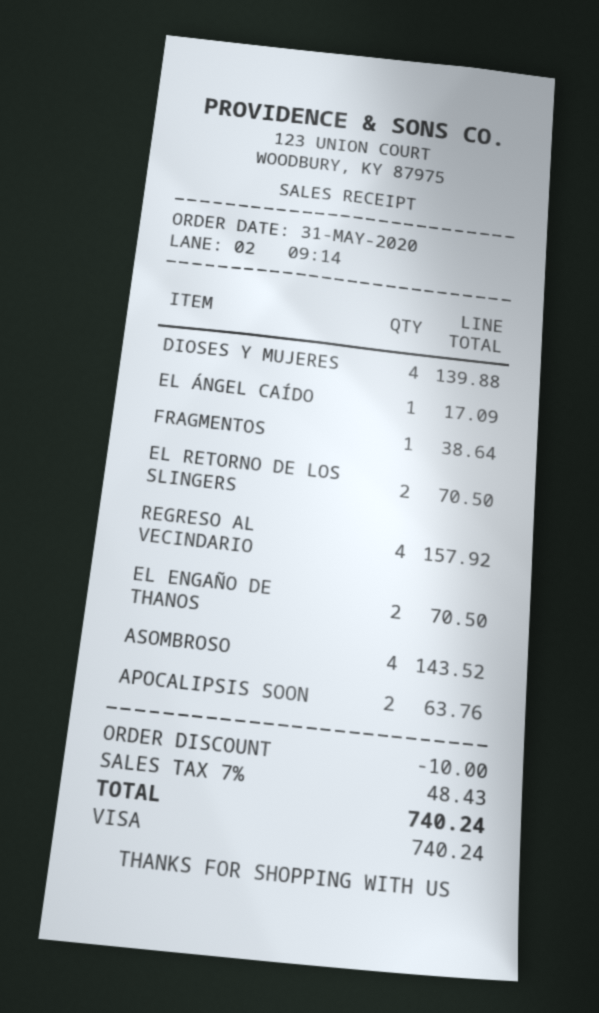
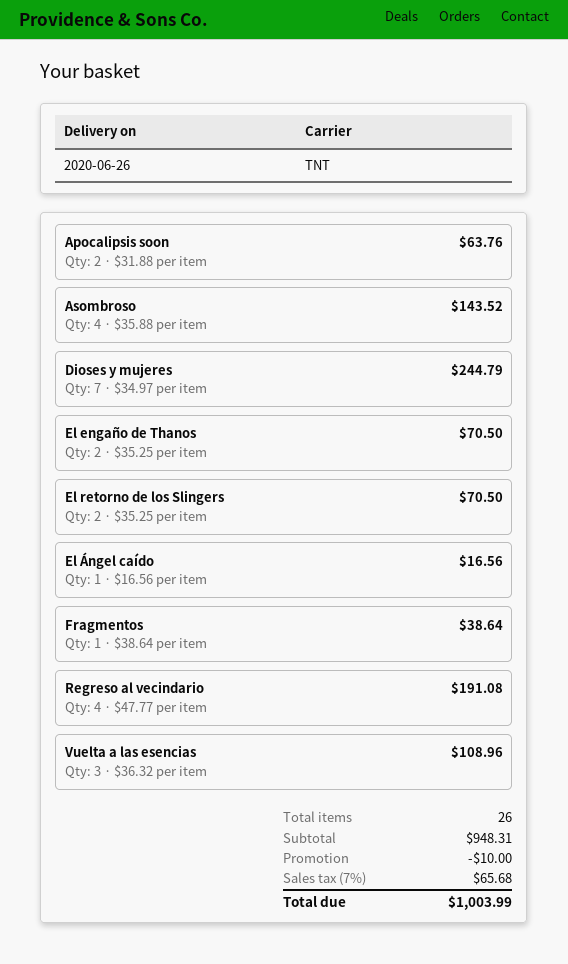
DIOSES Y MUJERES: 4 for 139.88 -> 7 for 244.79
EL ÁNGEL CAÍDO: 1 for 17.09 -> 1 for 16.56
REGRESO AL VECINDARIO: 4 for 157.92 -> 4 for 191.08
Vuelta a las esencias: none -> 3 for 108.96
tax: 7% = 48.43 -> 7% = 65.68
total: 740.24 -> 1003.99

